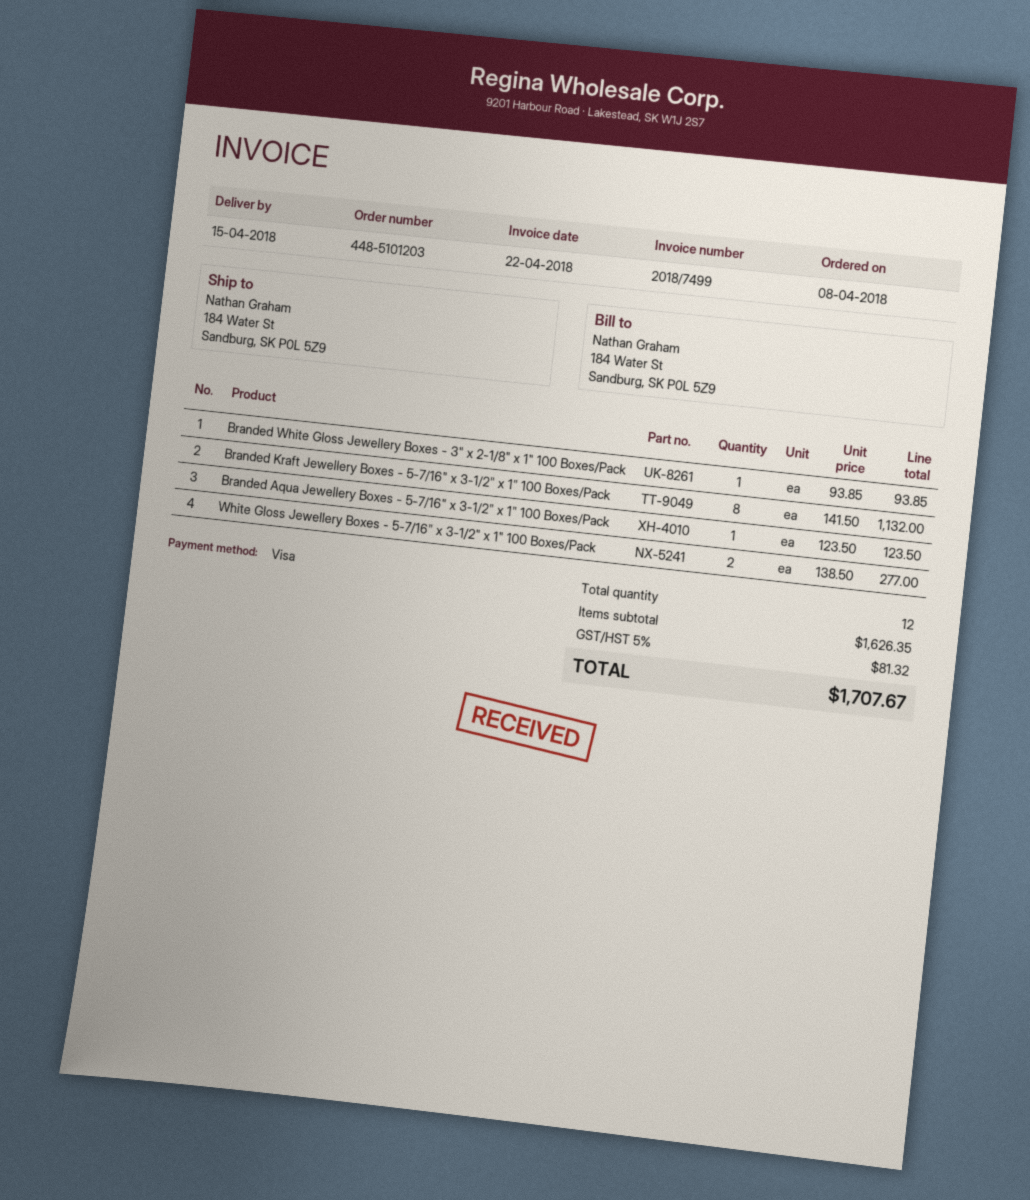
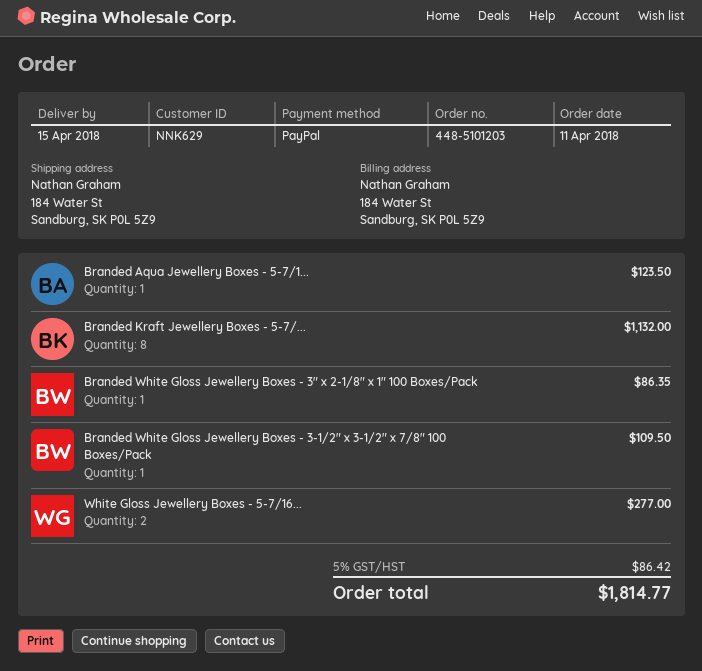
order date: 2018-04-08 -> 2018-04-11
payment method: Visa -> PayPal
Branded White Gloss Jewellery Boxes - 3" x 2-1/8" x 1" 100 Boxes/Pack: 1 for 93.85 -> 1 for 86.35
Branded White Gloss Jewellery Boxes - 3-1/2" x 3-1/2" x 7/8" 100 Boxes/Pack: none -> 1 for 109.50
tax: 5% = 81.32 -> 5% = 86.42
total: 1707.67 -> 1814.77

